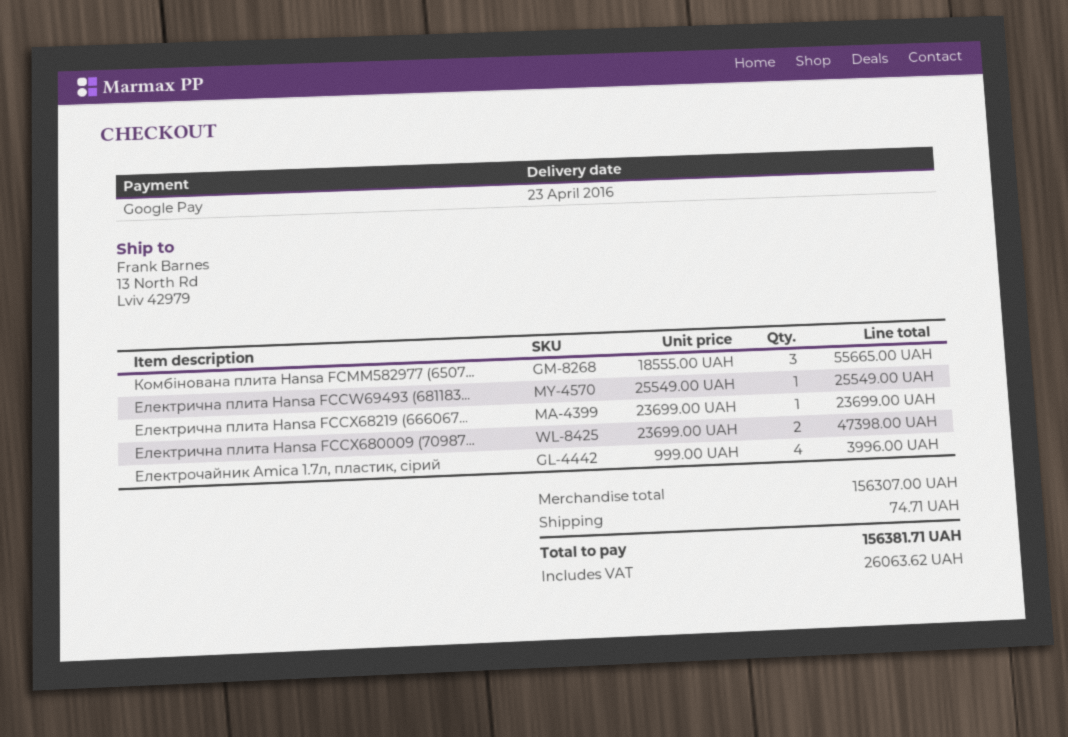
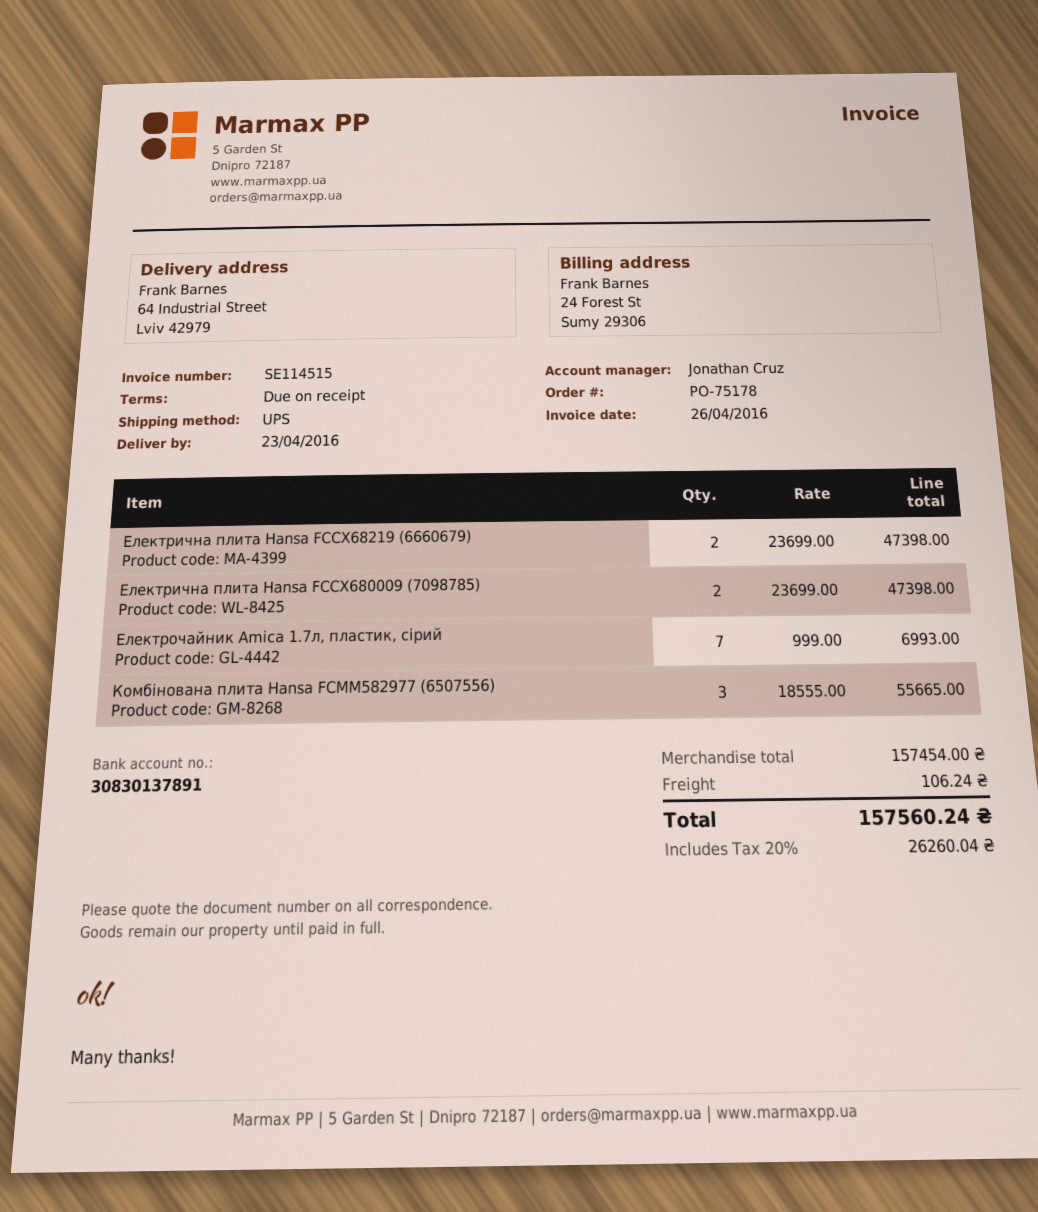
ship to: 13 North Rd, Lviv 42979 -> 64 Industrial Street, Lviv 42979
Електрична плита Hansa FCCW69493 (681183...: 1 x 25549.00 = 25549.00 -> none
Електрична плита Hansa FCCX68219 (666067...: 1 x 23699.00 = 23699.00 -> 2 x 23699.00 = 47398.00
Електрочайник Amica 1.7л, пластик, сірий: 4 x 999.00 = 3996.00 -> 7 x 999.00 = 6993.00
subtotal: 156307.00 -> 157454.00
shipping: 74.71 -> 106.24
tax: 26063.62 -> 26260.04
total: 156381.71 -> 157560.24

